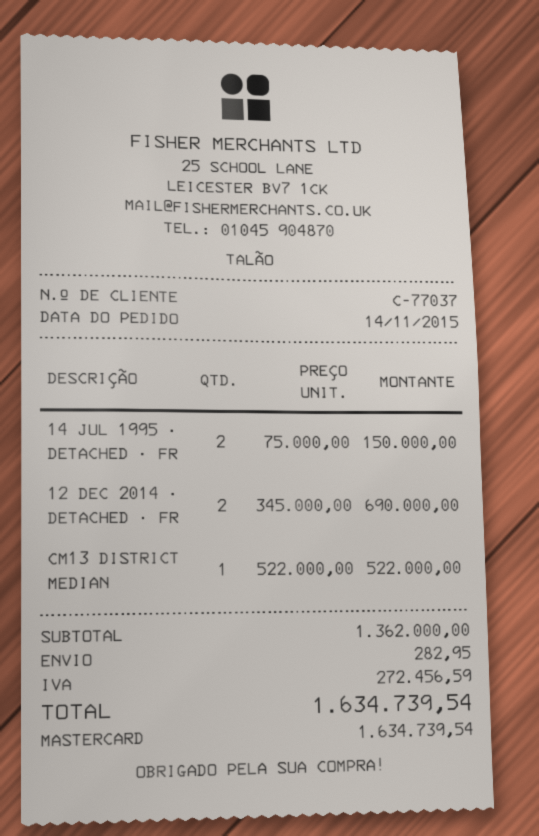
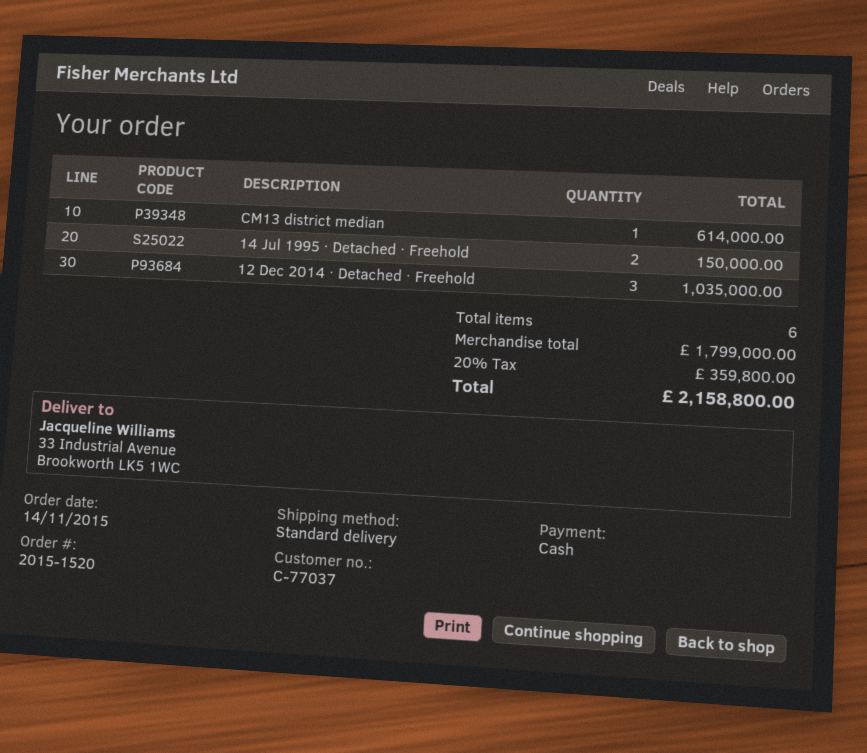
payment method: Mastercard -> cash
12 DEC 2014 · DETACHED · FR: 2 for 690000.00 -> 3 for 1035000.00
CM13 DISTRICT MEDIAN: 1 for 522000.00 -> 1 for 614000.00
subtotal: 1362000.00 -> 1799000.00
shipping: 282.95 -> none
tax: 272456.59 -> 359800.00
total: 1634739.54 -> 2158800.00

